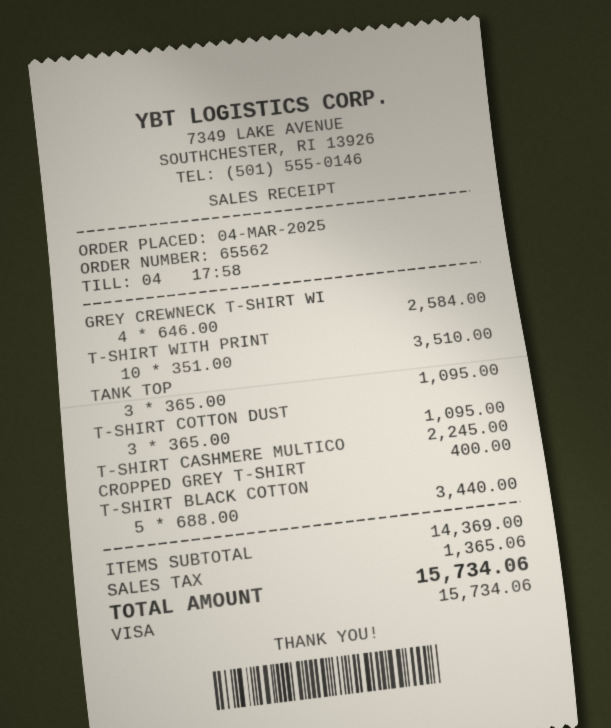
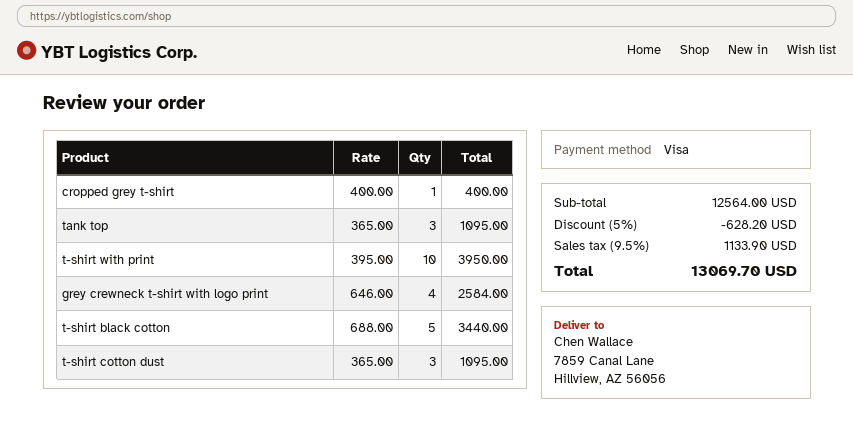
T-SHIRT WITH PRINT: 10 x 351.00 = 3510.00 -> 10 x 395.00 = 3950.00
T-SHIRT CASHMERE MULTICO: 1 x 2245.00 = 2245.00 -> none
subtotal: 14369.00 -> 12564.00
discount: none -> 5% = 628.20
tax: 1365.06 -> 1133.90
total: 15734.06 -> 13069.70

